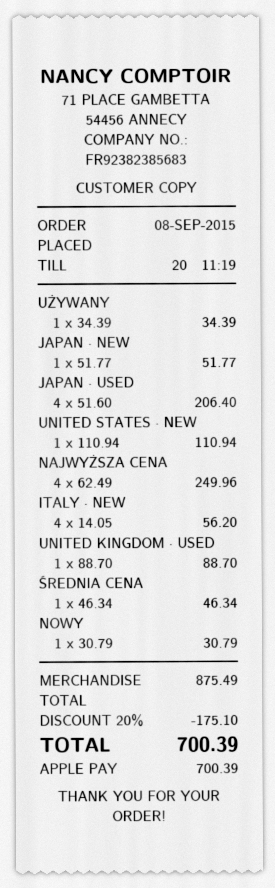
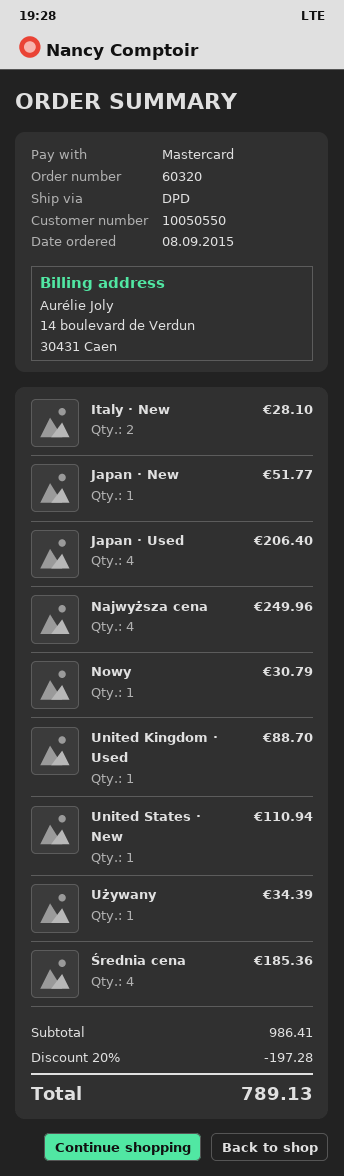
payment method: Apple Pay -> Mastercard
ITALY · NEW: 4 for 56.20 -> 2 for 28.10
ŚREDNIA CENA: 1 for 46.34 -> 4 for 185.36
subtotal: 875.49 -> 986.41
discount: 20% = 175.10 -> 20% = 197.28
total: 700.39 -> 789.13

